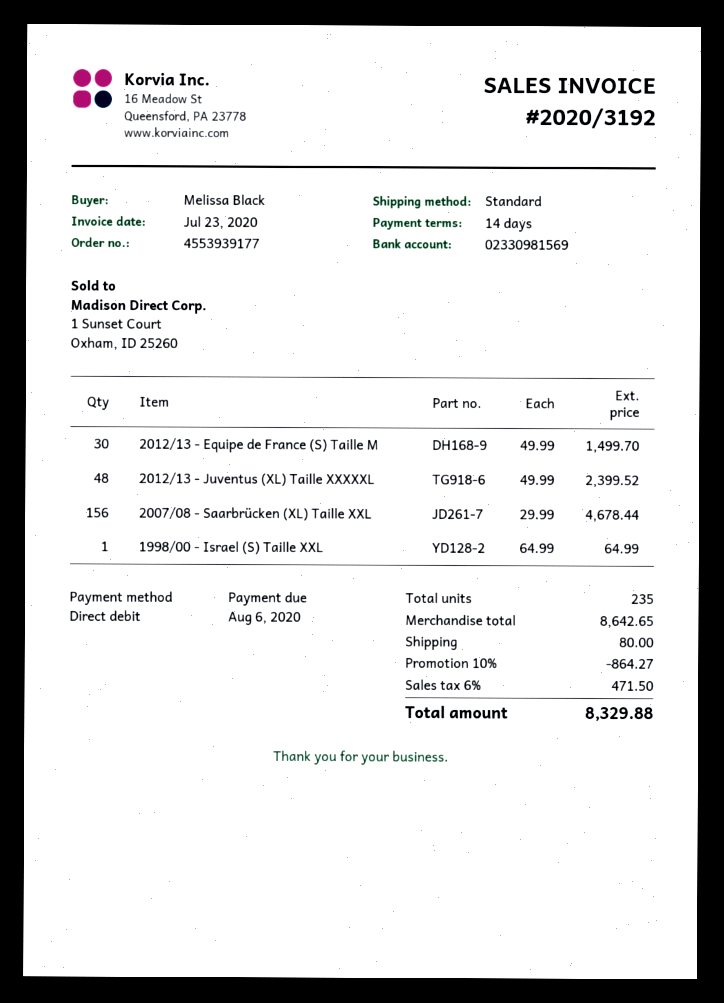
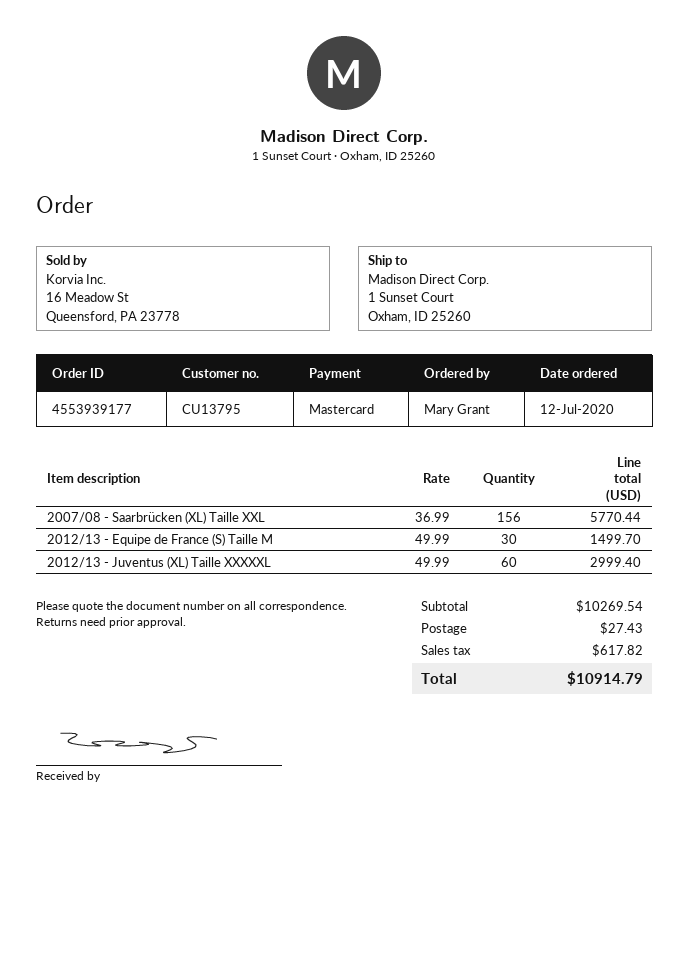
ordered by: Melissa Black -> Mary Grant
payment method: direct debit -> Mastercard
2012/13 - Juventus (XL) Taille XXXXXL: 48 x 49.99 = 2399.52 -> 60 x 49.99 = 2999.40
2007/08 - Saarbrücken (XL) Taille XXL: 156 x 29.99 = 4678.44 -> 156 x 36.99 = 5770.44
1998/00 - Israel (S) Taille XXL: 1 x 64.99 = 64.99 -> none
subtotal: 8642.65 -> 10269.54
discount: 10% = 864.27 -> none
shipping: 80.00 -> 27.43
tax: 471.50 -> 617.82
total: 8329.88 -> 10914.79

